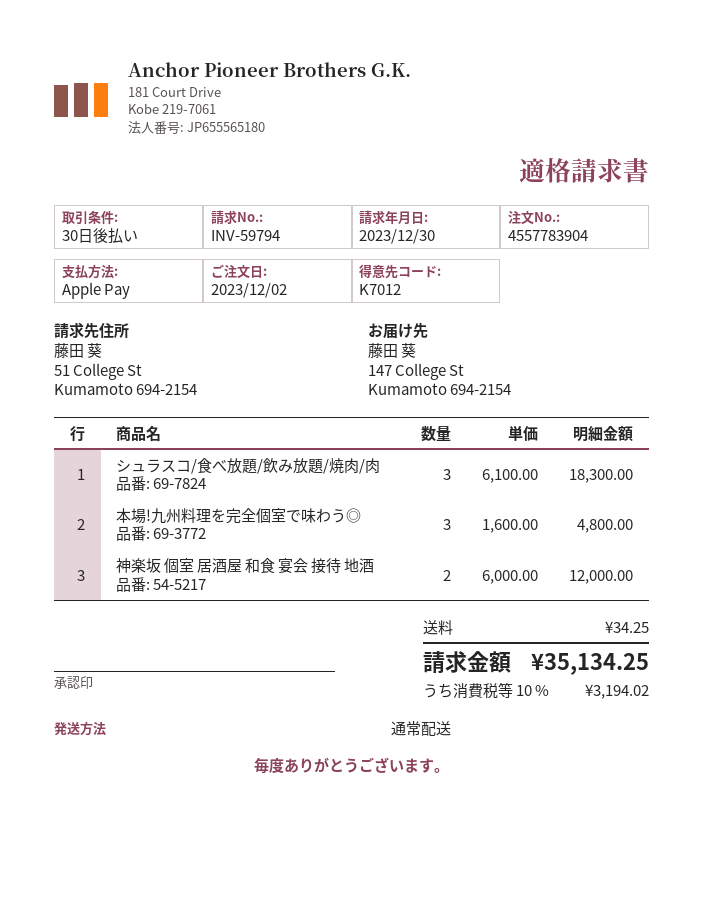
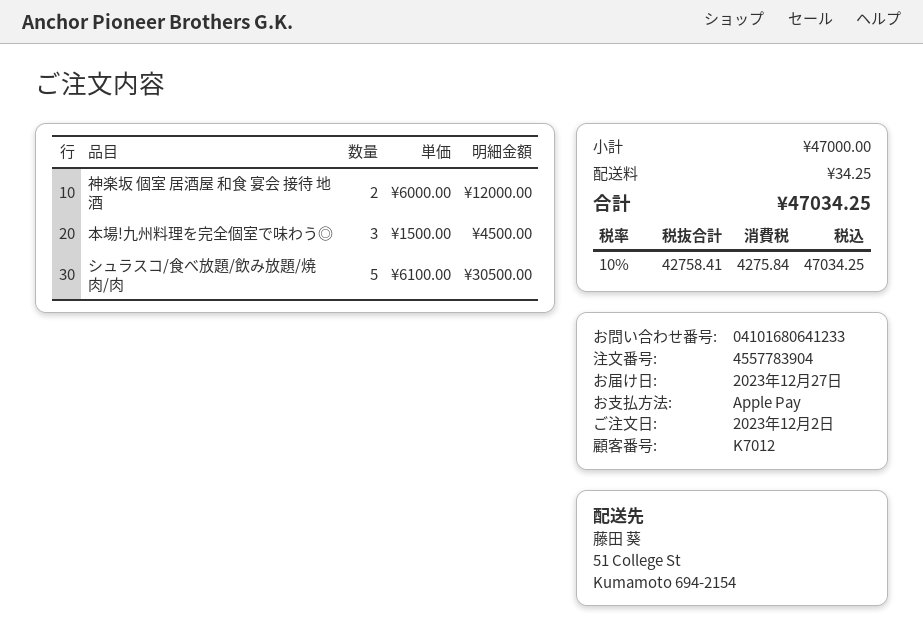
ship to: 147 College St, Kumamoto 694-2154 -> 51 College St, Kumamoto 694-2154
シュラスコ/食べ放題/飲み放題/焼肉/肉: 3 x 6100.00 = 18300.00 -> 5 x 6100.00 = 30500.00
本場!九州料理を完全個室で味わう◎: 3 x 1600.00 = 4800.00 -> 3 x 1500.00 = 4500.00
tax: 10% = 3194.02 -> 10% = 4275.84
total: 35134.25 -> 47034.25

